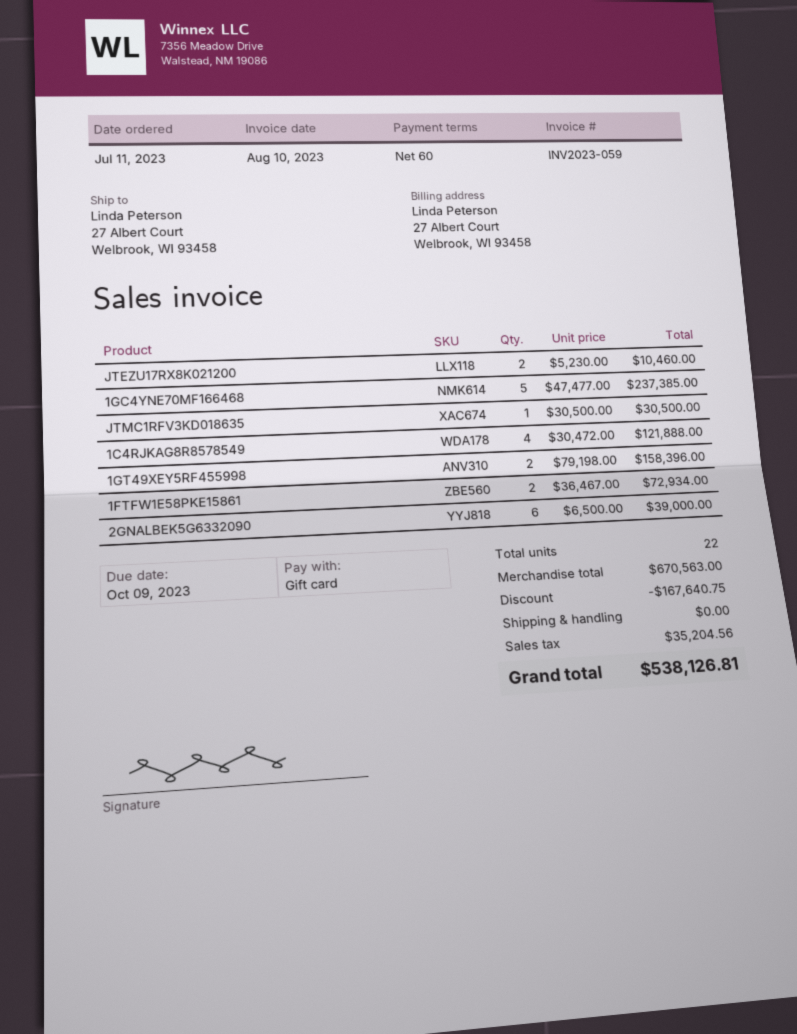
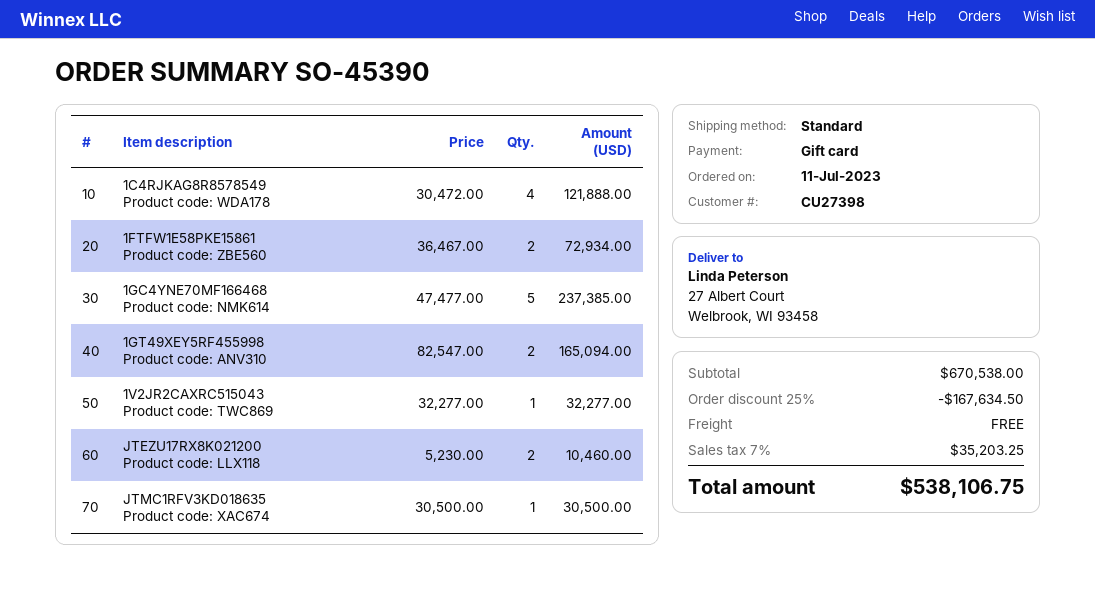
1GT49XEY5RF455998: 2 x 79198.00 = 158396.00 -> 2 x 82547.00 = 165094.00
2GNALBEK5G6332090: 6 x 6500.00 = 39000.00 -> none
1V2JR2CAXRC515043: none -> 1 x 32277.00 = 32277.00
subtotal: 670563.00 -> 670538.00
discount: 167640.75 -> 167634.50
tax: 35204.56 -> 35203.25
total: 538126.81 -> 538106.75

